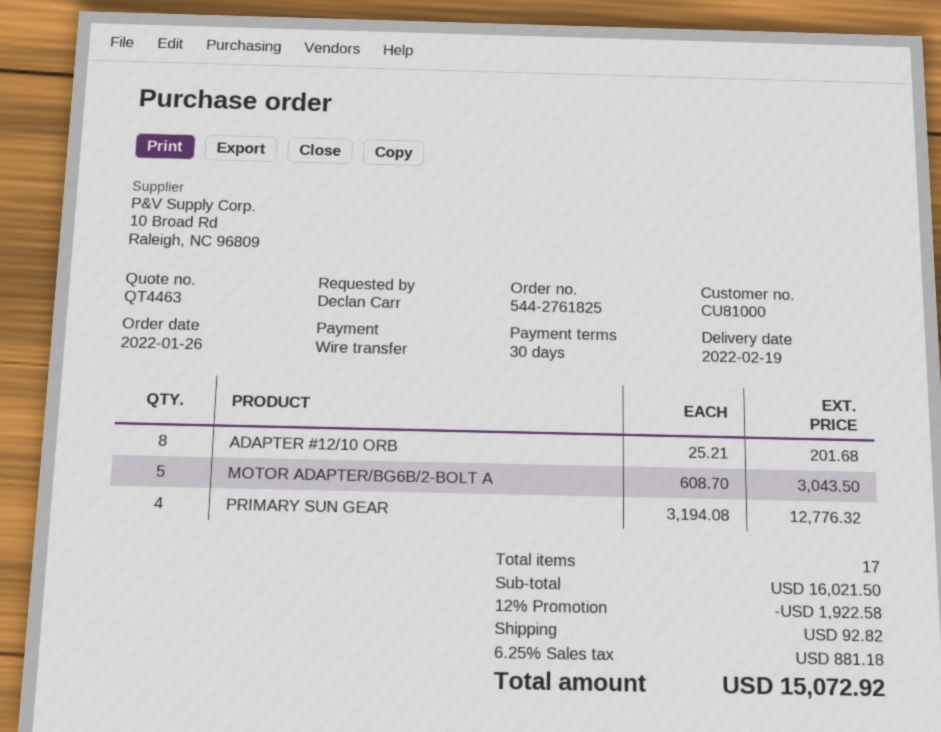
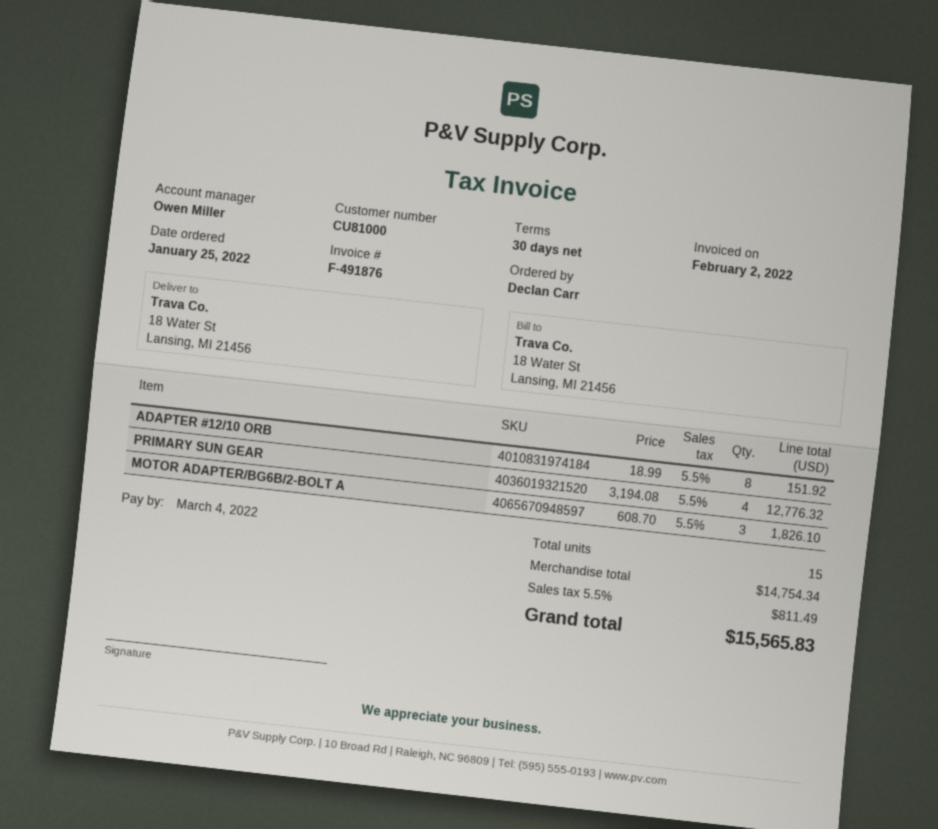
order date: 2022-01-26 -> 2022-01-25
ADAPTER #12/10 ORB: 8 x 25.21 = 201.68 -> 8 x 18.99 = 151.92
MOTOR ADAPTER/BG6B/2-BOLT A: 5 x 608.70 = 3043.50 -> 3 x 608.70 = 1826.10
total quantity: 17 -> 15
subtotal: 16021.50 -> 14754.34
discount: 12% = 1922.58 -> none
shipping: 92.82 -> none
tax: 6.25% = 881.18 -> 5.5% = 811.49
total: 15072.92 -> 15565.83

